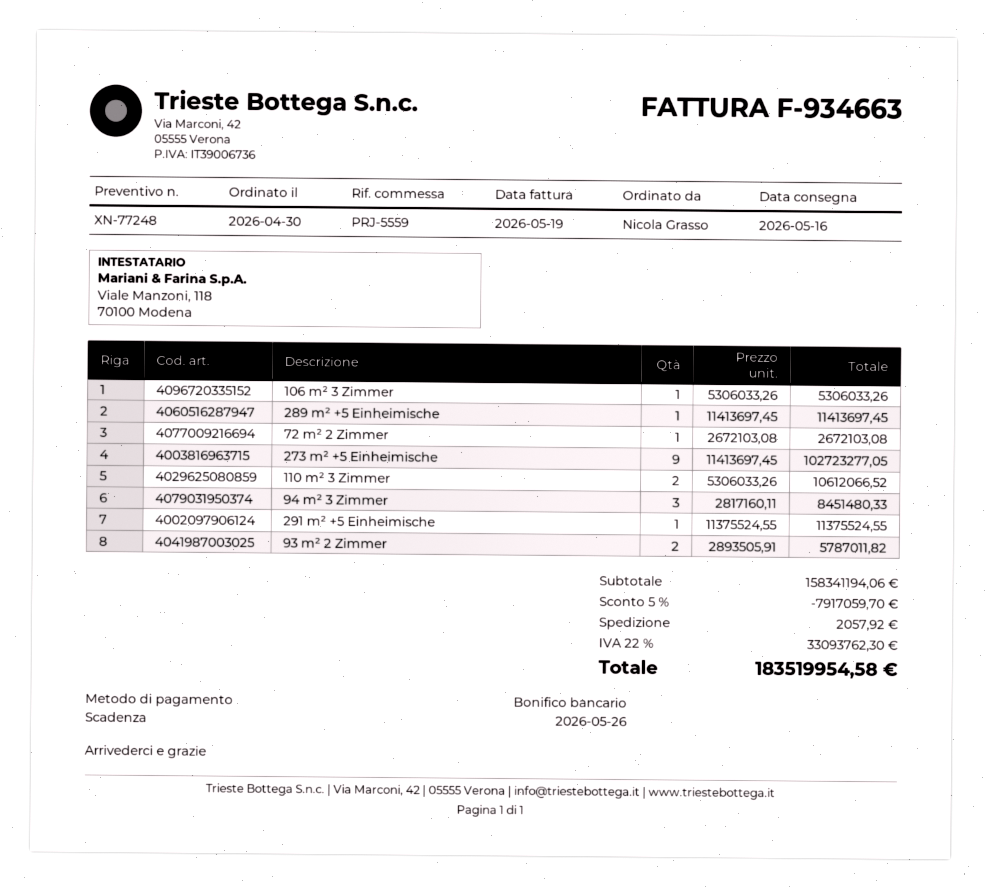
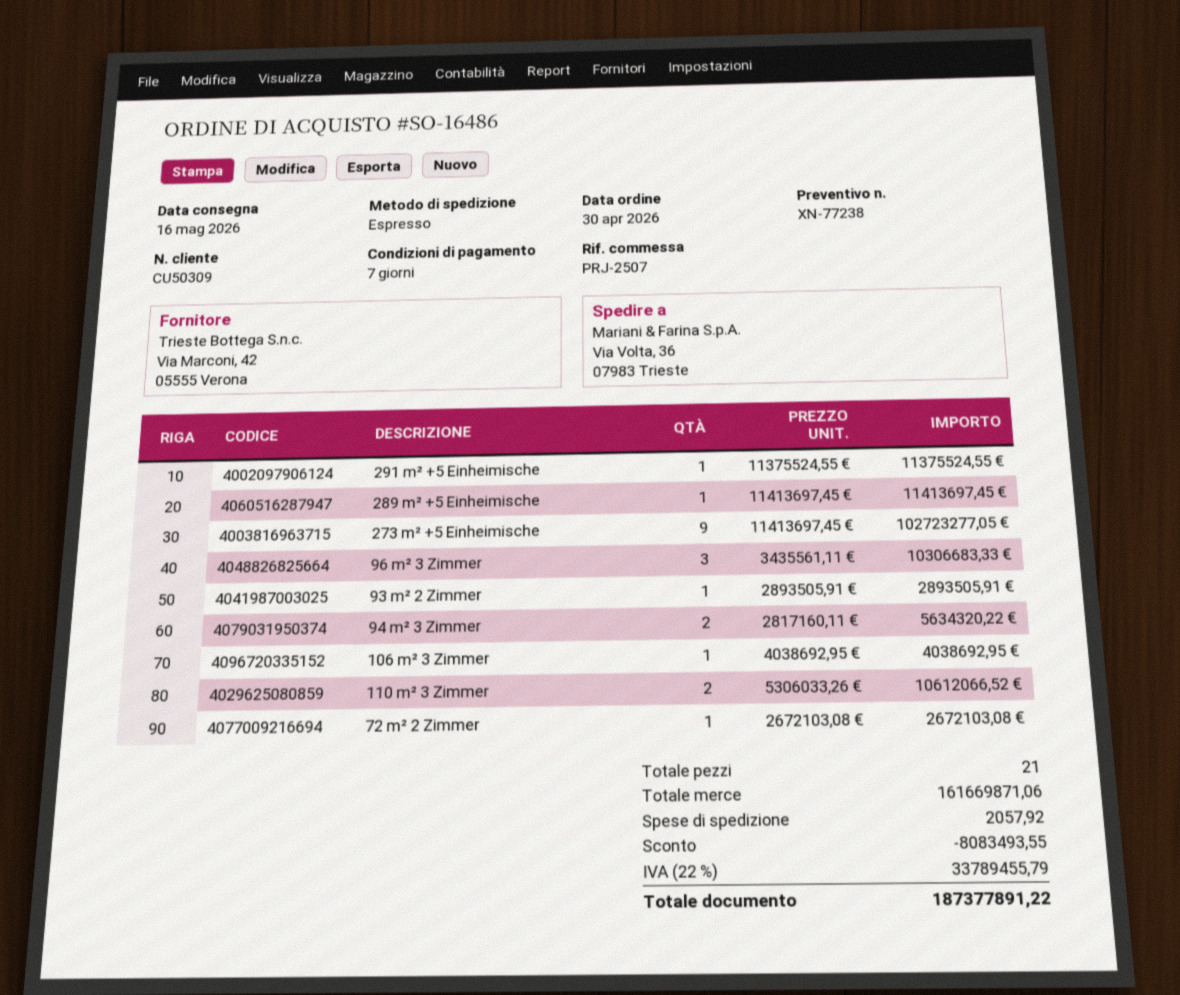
quote number: XN-77248 -> XN-77238
reference: PRJ-5559 -> PRJ-2507
106 m² 3 Zimmer: 1 x 5306033.26 = 5306033.26 -> 1 x 4038692.95 = 4038692.95
94 m² 3 Zimmer: 3 x 2817160.11 = 8451480.33 -> 2 x 2817160.11 = 5634320.22
93 m² 2 Zimmer: 2 x 2893505.91 = 5787011.82 -> 1 x 2893505.91 = 2893505.91
96 m² 3 Zimmer: none -> 3 x 3435561.11 = 10306683.33
subtotal: 158341194.06 -> 161669871.06
discount: 7917059.70 -> 8083493.55
tax: 22% = 33093762.30 -> 22% = 33789455.79
total: 183519954.58 -> 187377891.22

